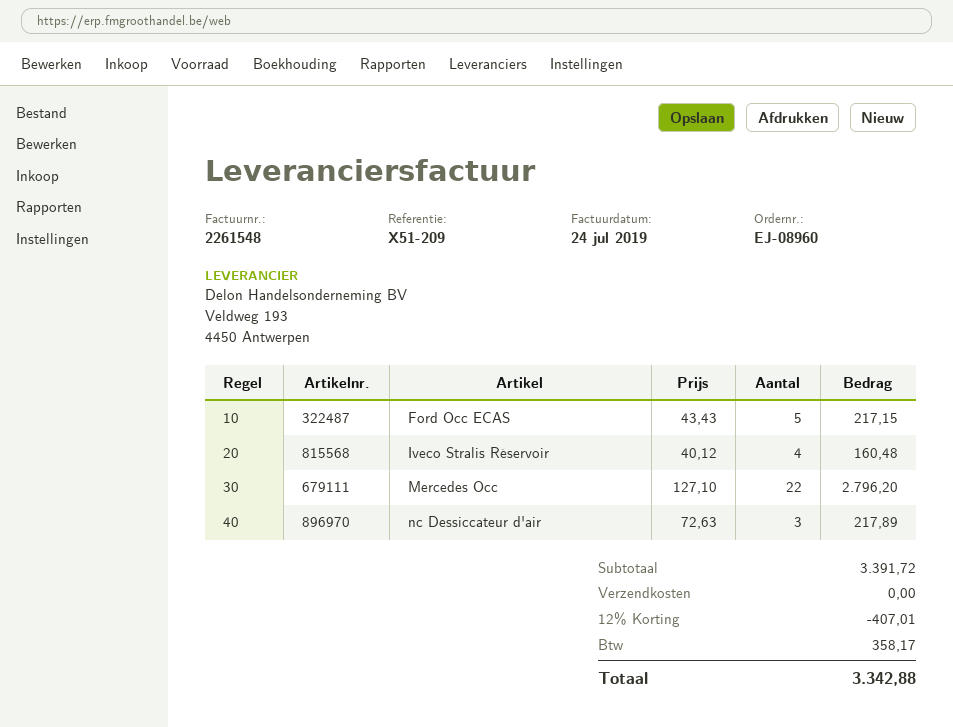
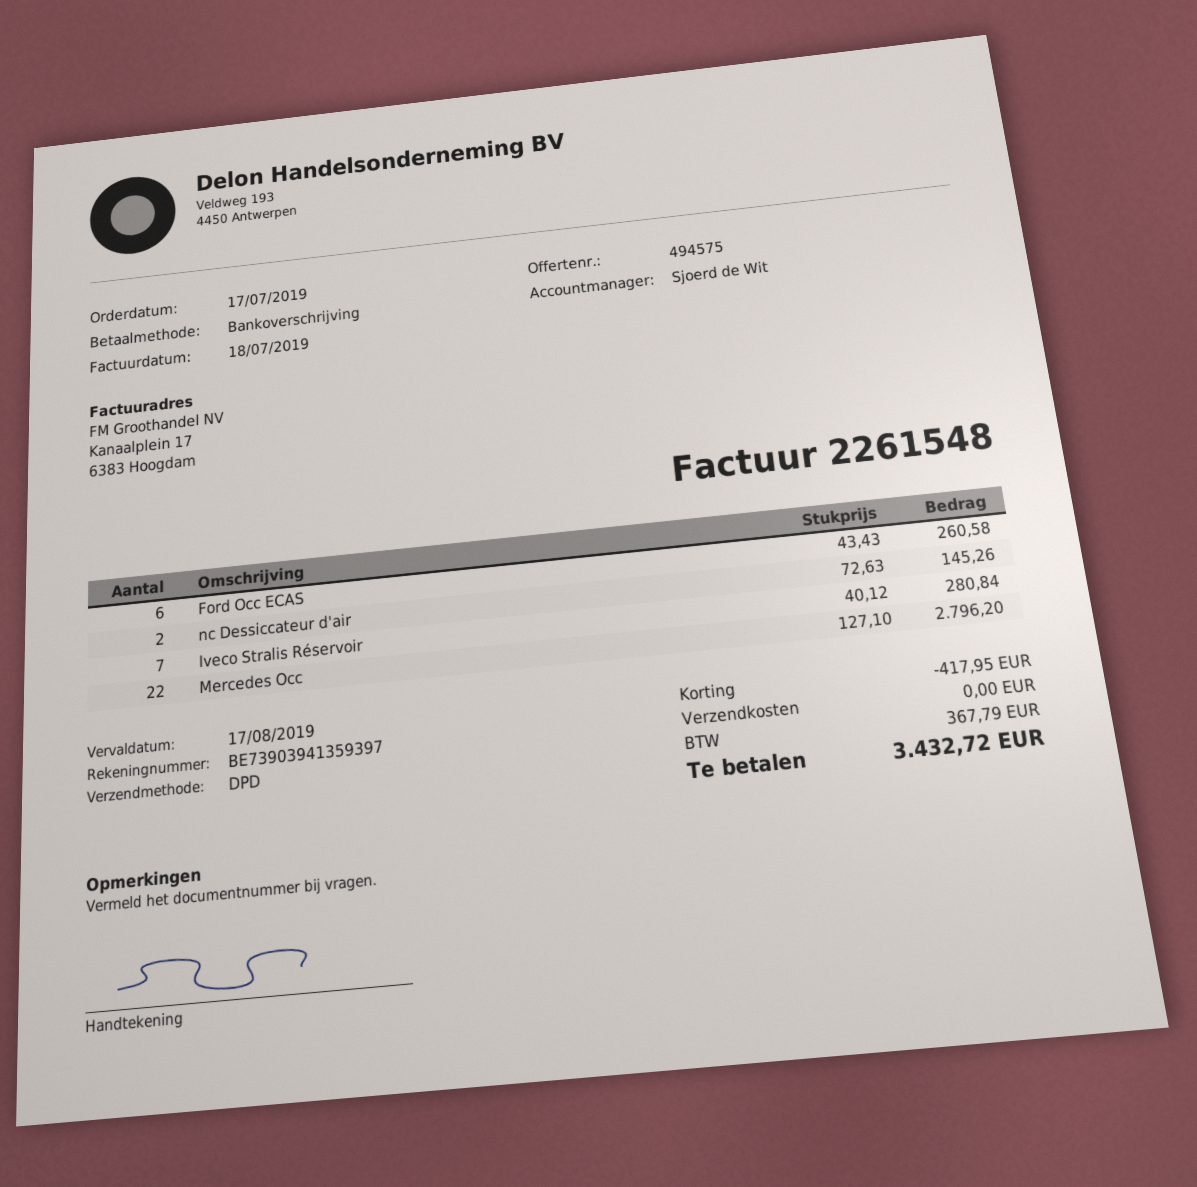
invoice date: 2019-07-24 -> 2019-07-18
Ford Occ ECAS: 5 x 43.43 = 217.15 -> 6 x 43.43 = 260.58
Iveco Stralis Réservoir: 4 x 40.12 = 160.48 -> 7 x 40.12 = 280.84
nc Dessiccateur d'air: 3 x 72.63 = 217.89 -> 2 x 72.63 = 145.26
discount: 407.01 -> 417.95
tax: 358.17 -> 367.79
total: 3342.88 -> 3432.72

